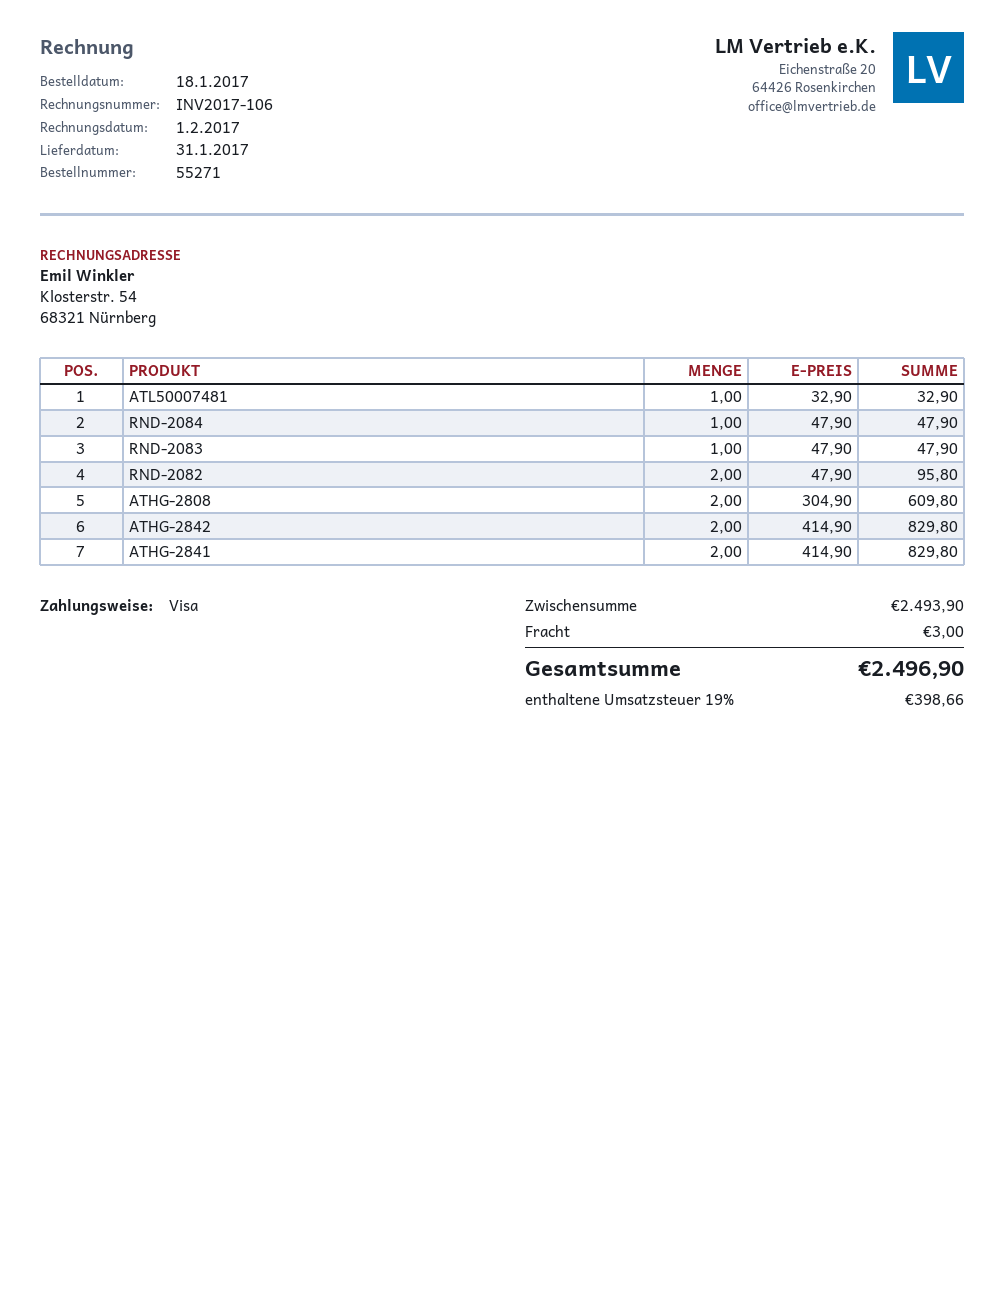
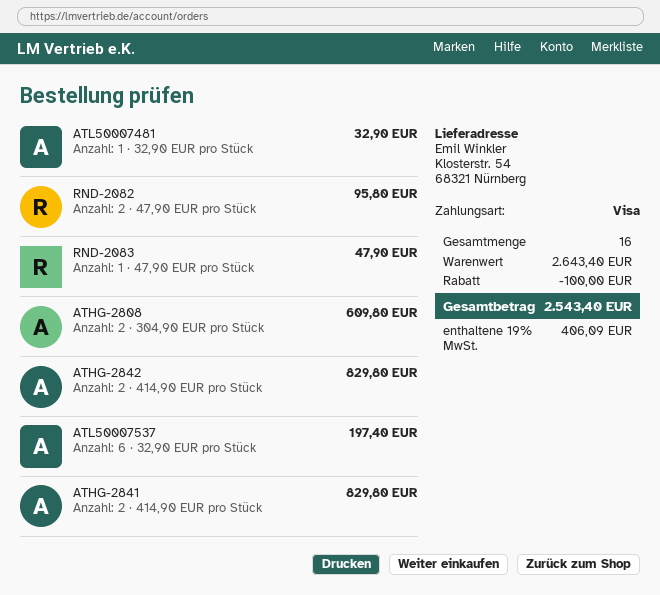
RND-2084: 1 x 47.90 = 47.90 -> none
ATL50007537: none -> 6 x 32.90 = 197.40
subtotal: 2493.90 -> 2643.40
discount: none -> 100.00
shipping: 3.00 -> none
tax: 19% = 398.66 -> 19% = 406.09
total: 2496.90 -> 2543.40

